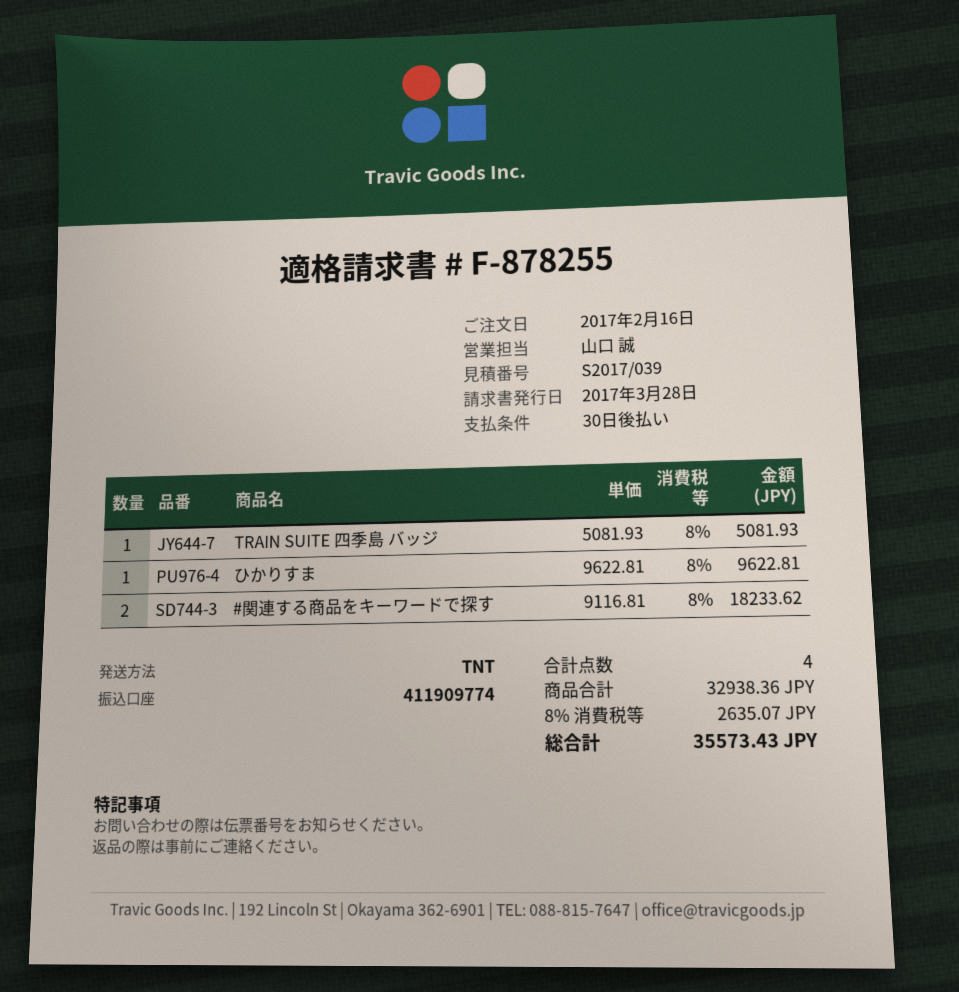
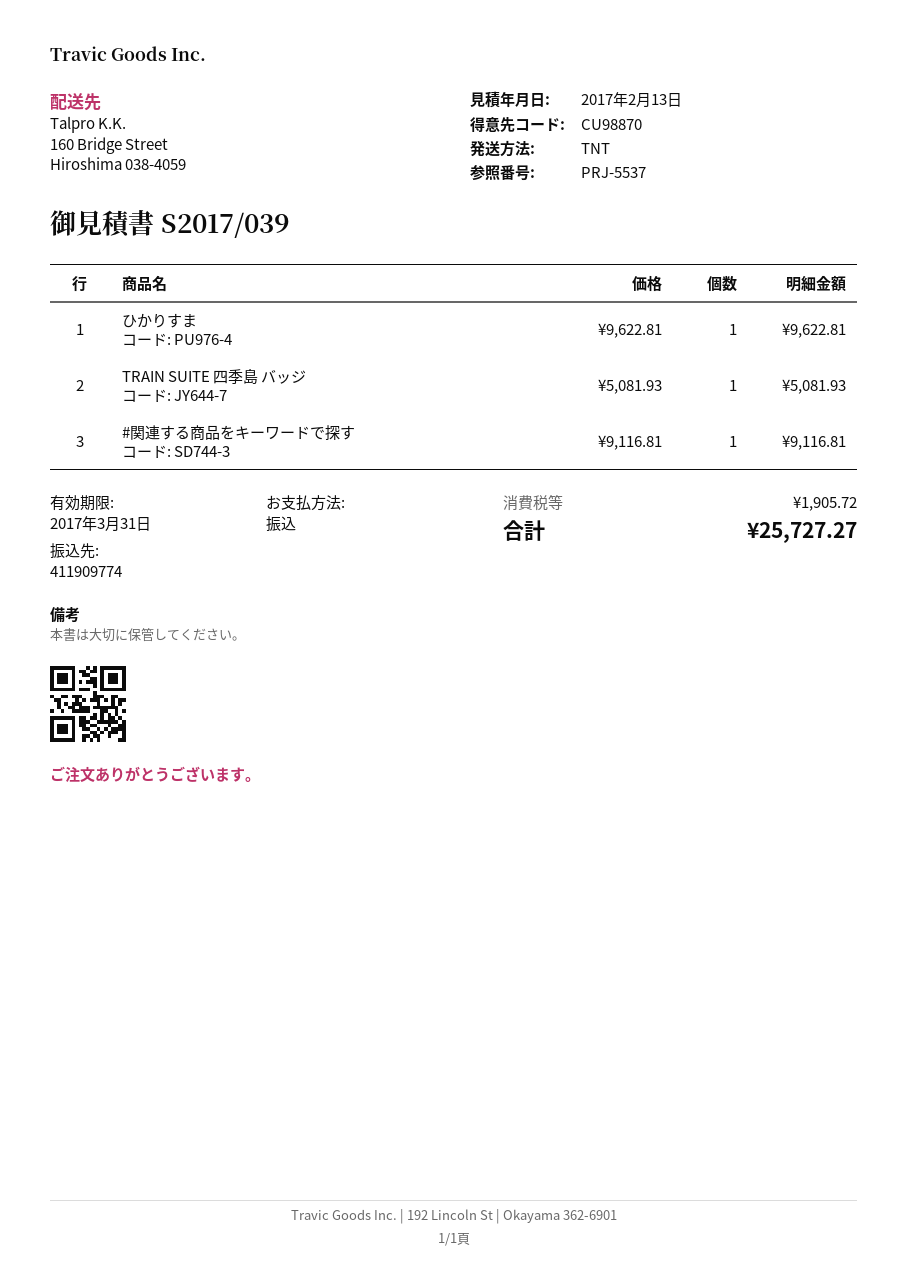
#関連する商品をキーワードで探す: 2 x 9116.81 = 18233.62 -> 1 x 9116.81 = 9116.81
tax: 2635.07 -> 1905.72
total: 35573.43 -> 25727.27

